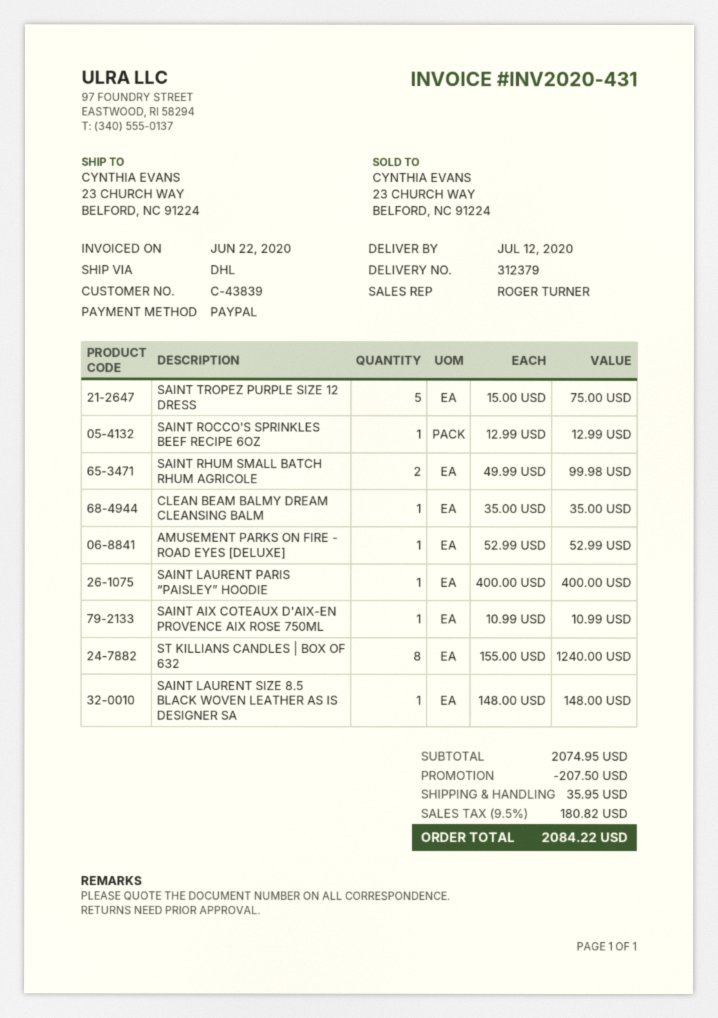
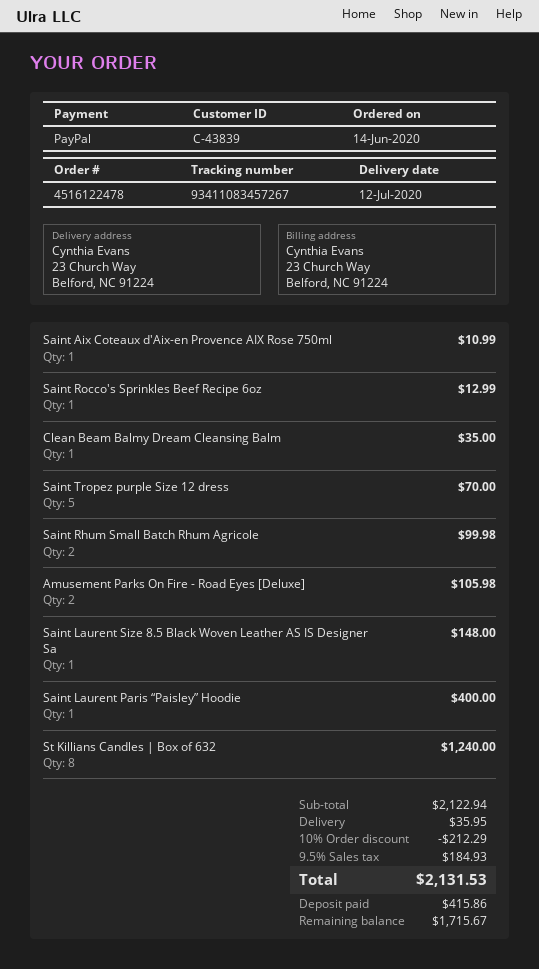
SAINT TROPEZ PURPLE SIZE 12 DRESS: 5 for 75.00 -> 5 for 70.00
AMUSEMENT PARKS ON FIRE - ROAD EYES [DELUXE]: 1 for 52.99 -> 2 for 105.98
subtotal: 2074.95 -> 2122.94
discount: 207.50 -> 212.29
tax: 9.5% = 180.82 -> 9.5% = 184.93
total: 2084.22 -> 2131.53

